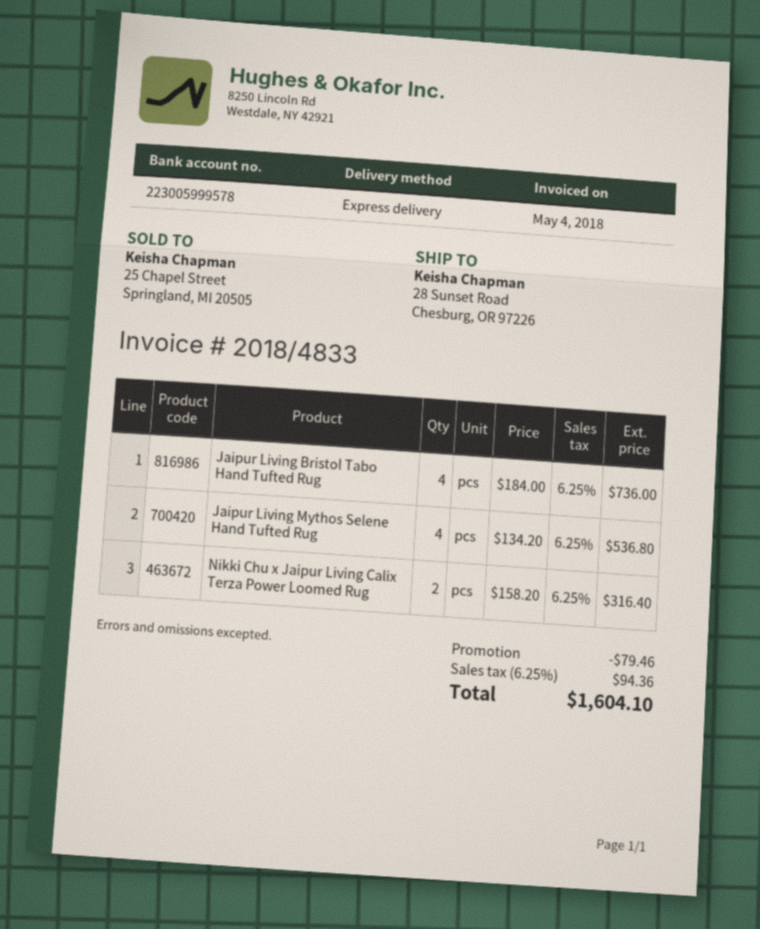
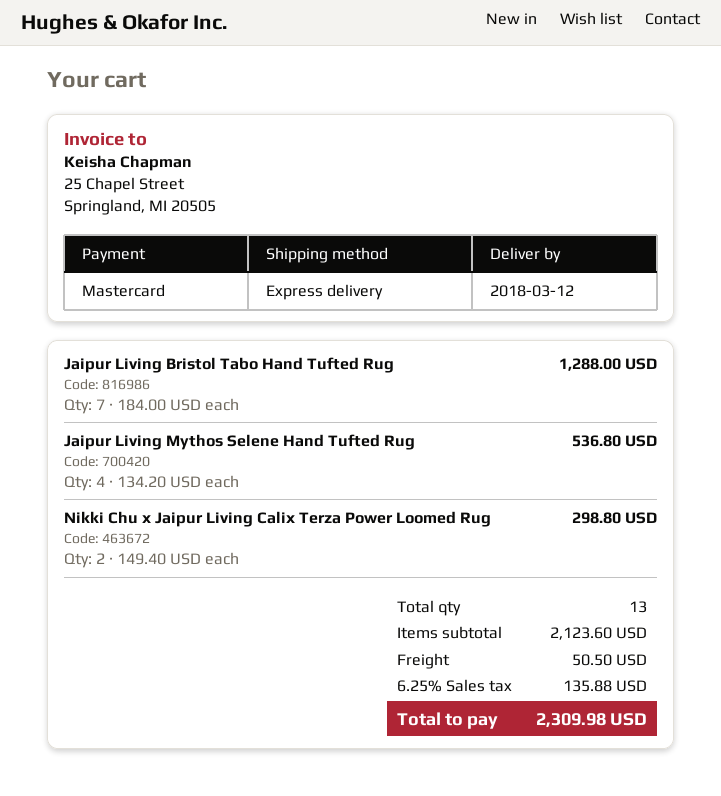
Jaipur Living Bristol Tabo Hand Tufted Rug: 4 x 184.00 = 736.00 -> 7 x 184.00 = 1288.00
Nikki Chu x Jaipur Living Calix Terza Power Loomed Rug: 2 x 158.20 = 316.40 -> 2 x 149.40 = 298.80
discount: 79.46 -> none
shipping: none -> 50.50
tax: 6.25% = 94.36 -> 6.25% = 135.88
total: 1604.10 -> 2309.98

